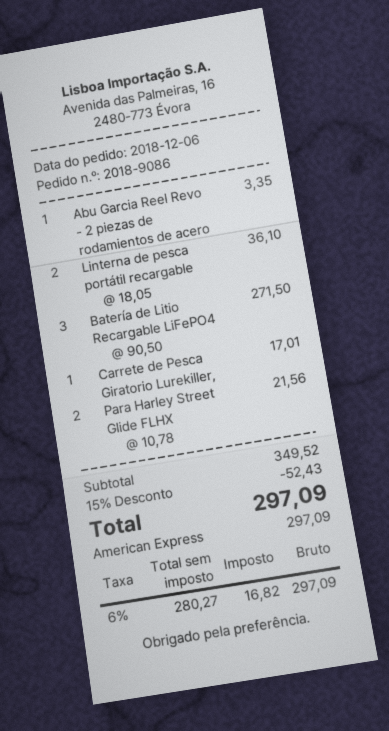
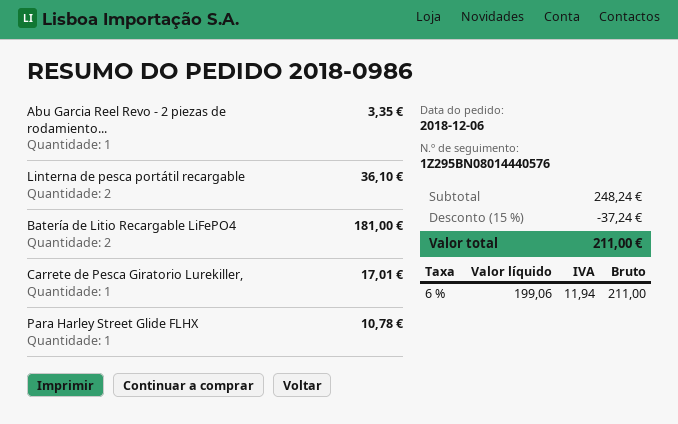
order number: 2018-9086 -> 2018-0986
Batería de Litio Recargable LiFePO4: 3 for 271.50 -> 2 for 181.00
Para Harley Street Glide FLHX: 2 for 21.56 -> 1 for 10.78
subtotal: 349.52 -> 248.24
discount: 15% = 52.43 -> 15% = 37.24
net: 280.27 -> 199.06
tax: 6% = 16.82 -> 6% = 11.94
total: 297.09 -> 211.00

